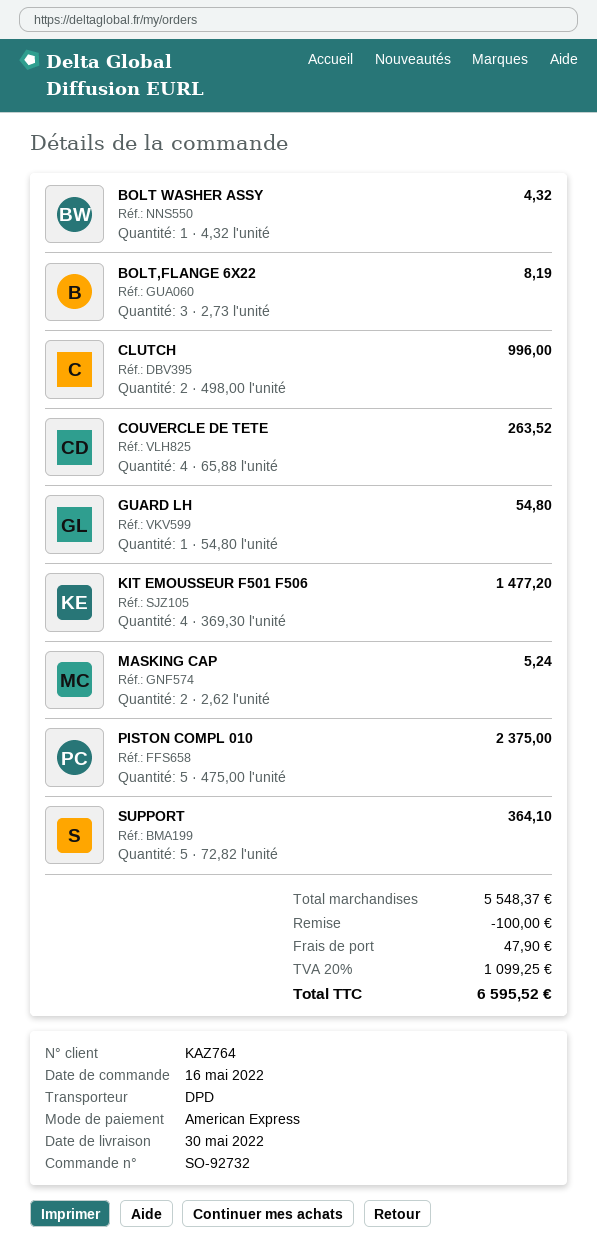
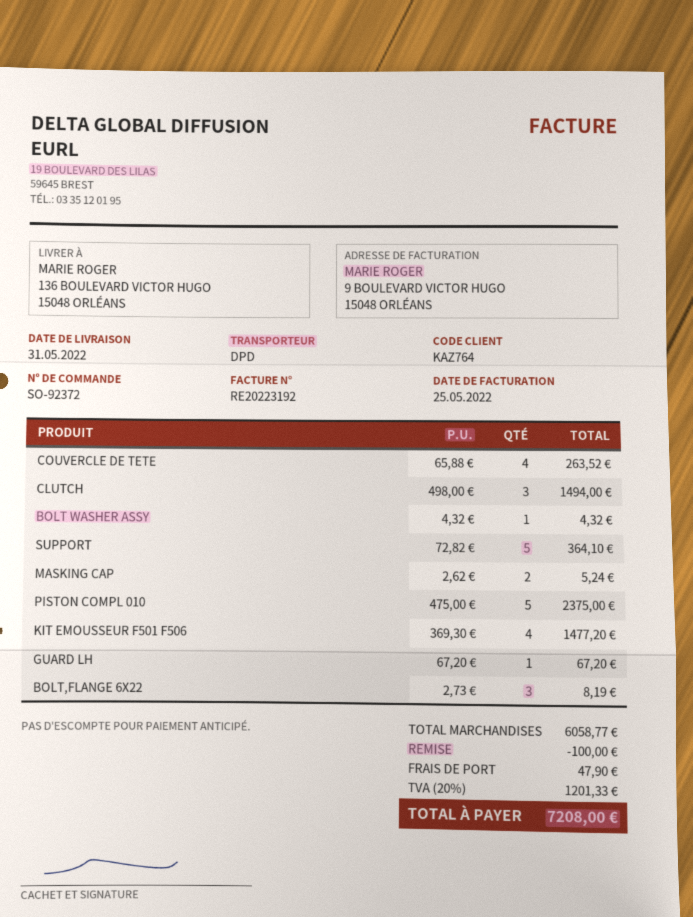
order number: SO-92732 -> SO-92372
delivery date: 2022-05-30 -> 2022-05-31
CLUTCH: 2 x 498.00 = 996.00 -> 3 x 498.00 = 1494.00
GUARD LH: 1 x 54.80 = 54.80 -> 1 x 67.20 = 67.20
subtotal: 5548.37 -> 6058.77
tax: 20% = 1099.25 -> 20% = 1201.33
total: 6595.52 -> 7208.00

